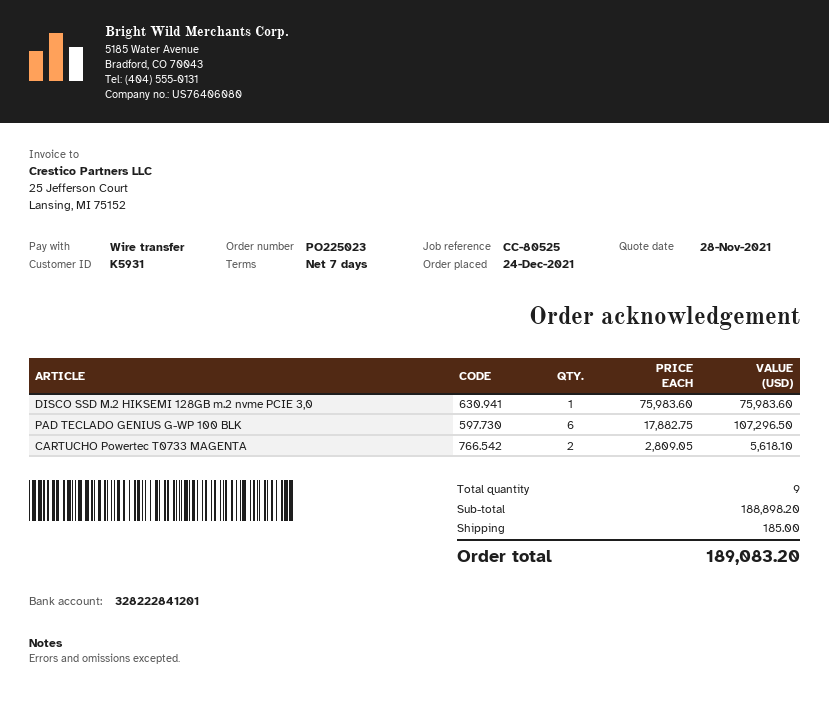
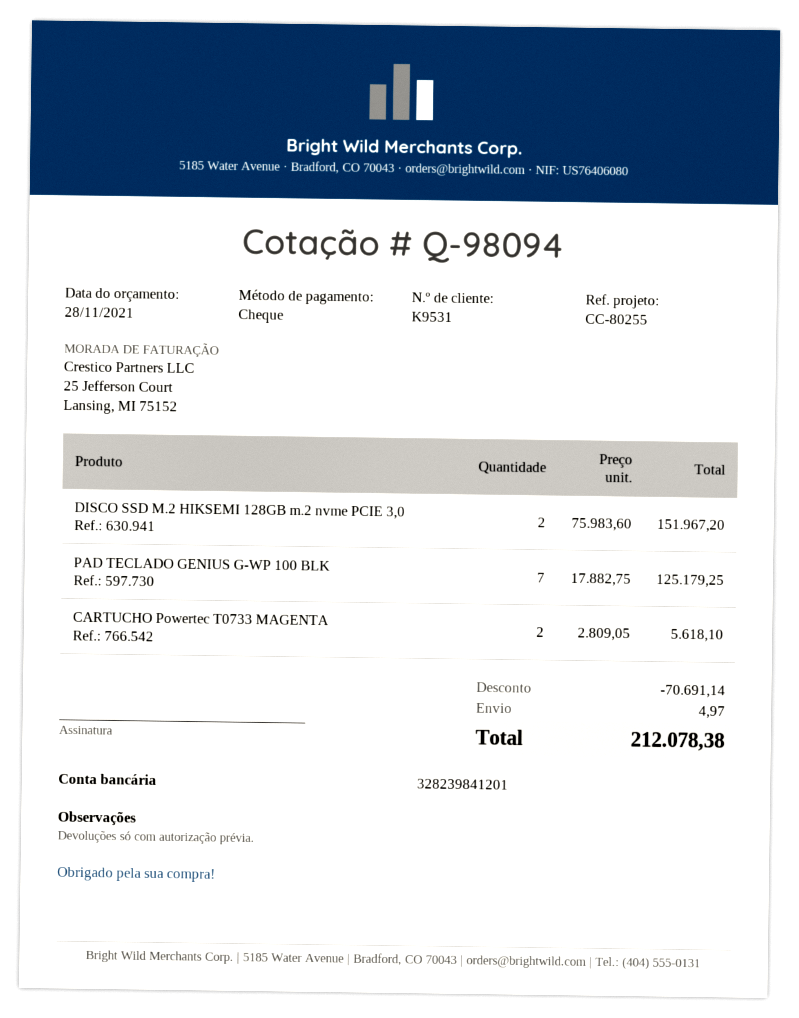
customer number: K5931 -> K9531
reference: CC-80525 -> CC-80255
payment method: bank transfer -> cheque
bank account: 328222841201 -> 328239841201
DISCO SSD M.2 HIKSEMI 128GB m.2 nvme PCIE 3,0: 1 x 75983.60 = 75983.60 -> 2 x 75983.60 = 151967.20
PAD TECLADO GENIUS G-WP 100 BLK: 6 x 17882.75 = 107296.50 -> 7 x 17882.75 = 125179.25
discount: none -> 70691.14
shipping: 185.00 -> 4.97
total: 189083.20 -> 212078.38

